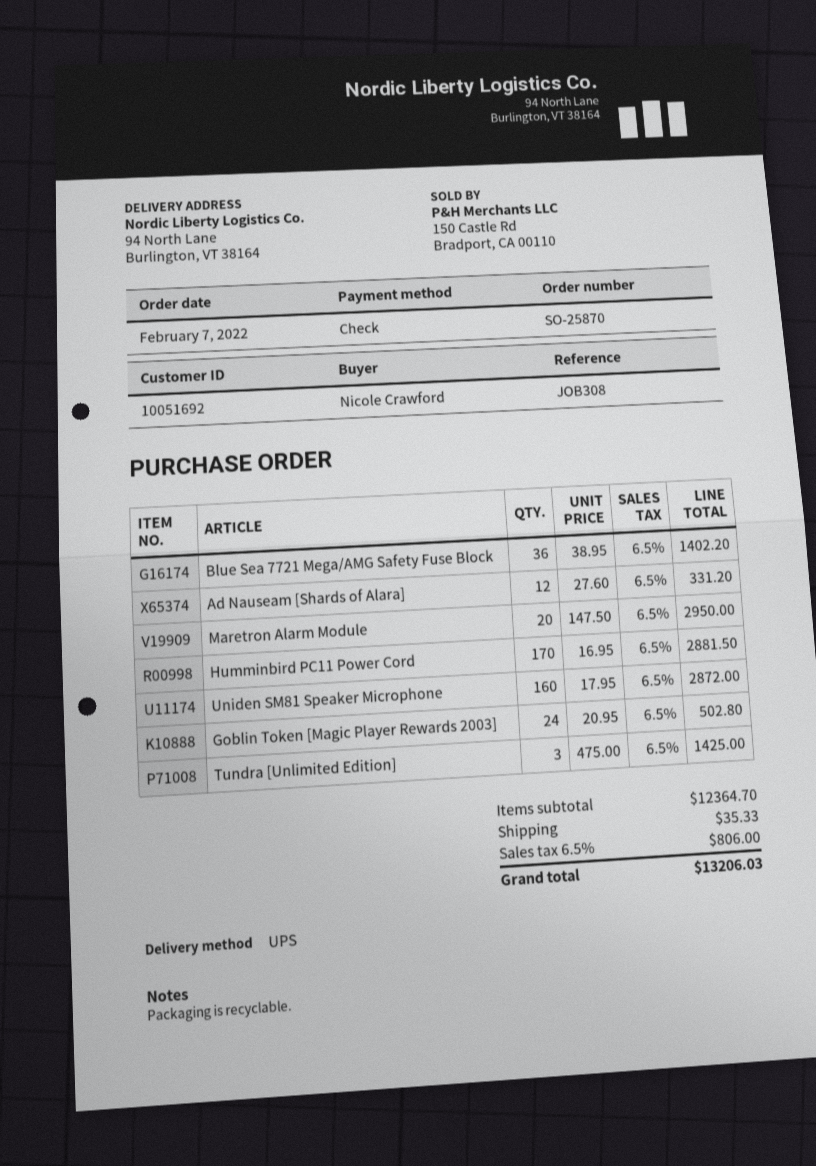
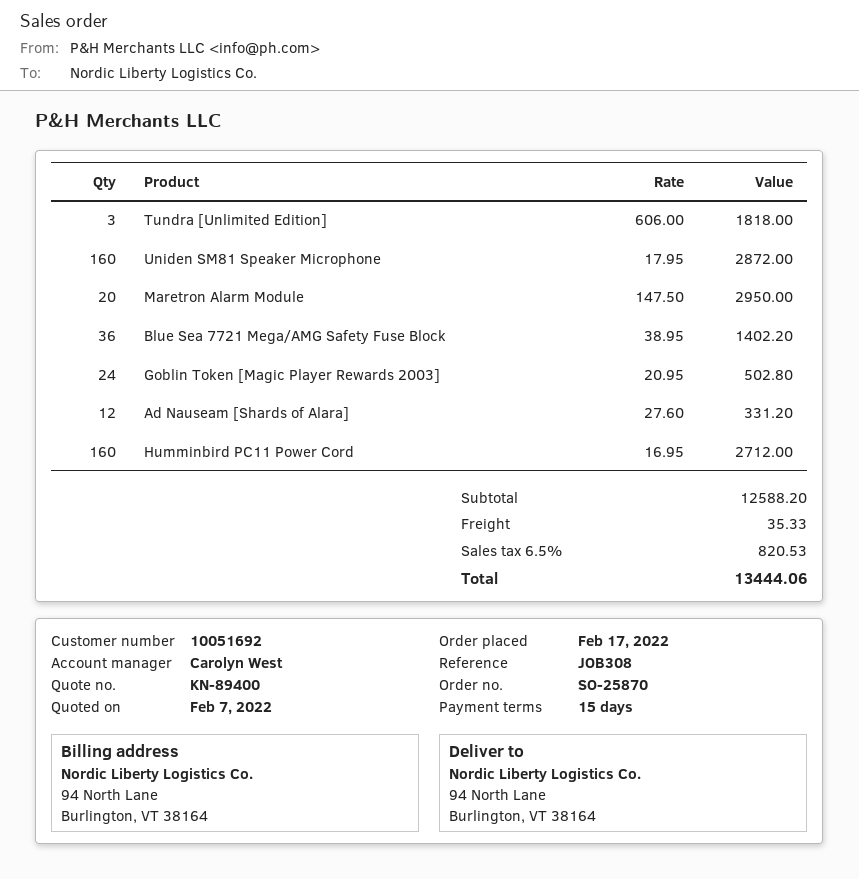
order date: 2022-02-07 -> 2022-02-17
Humminbird PC11 Power Cord: 170 x 16.95 = 2881.50 -> 160 x 16.95 = 2712.00
Tundra [Unlimited Edition]: 3 x 475.00 = 1425.00 -> 3 x 606.00 = 1818.00
subtotal: 12364.70 -> 12588.20
tax: 6.5% = 806.00 -> 6.5% = 820.53
total: 13206.03 -> 13444.06

